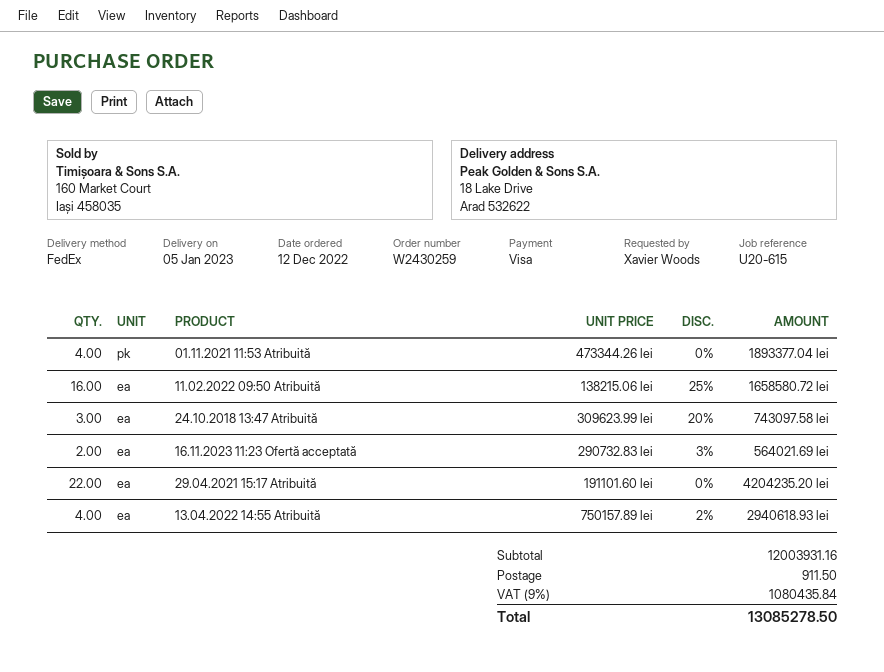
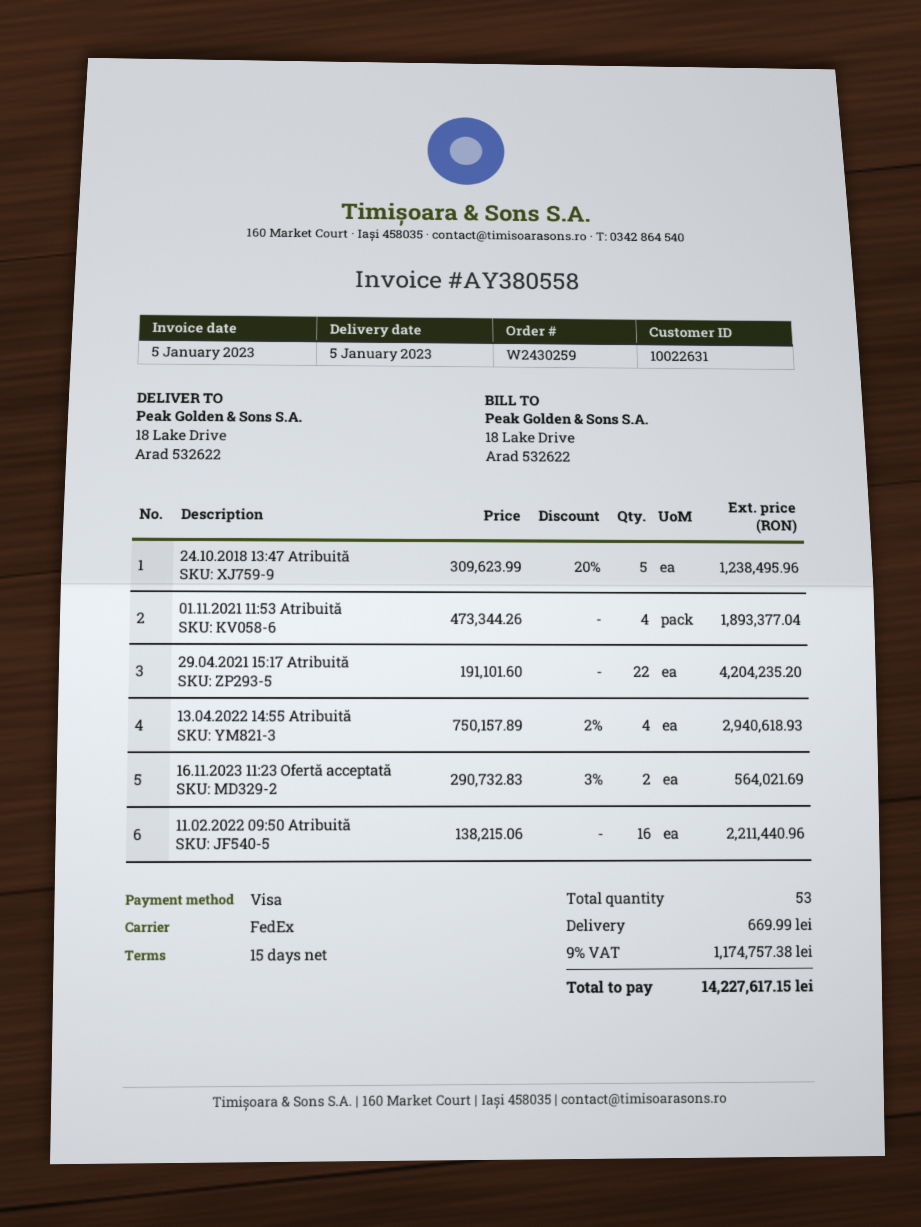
11.02.2022 09:50 Atribuită: 16 x 138215.06 - 25% = 1658580.72 -> 16 x 138215.06 = 2211440.96
24.10.2018 13:47 Atribuită: 3 x 309623.99 - 20% = 743097.58 -> 5 x 309623.99 - 20% = 1238495.96
shipping: 911.50 -> 669.99
tax: 9% = 1080435.84 -> 9% = 1174757.38
total: 13085278.50 -> 14227617.15

